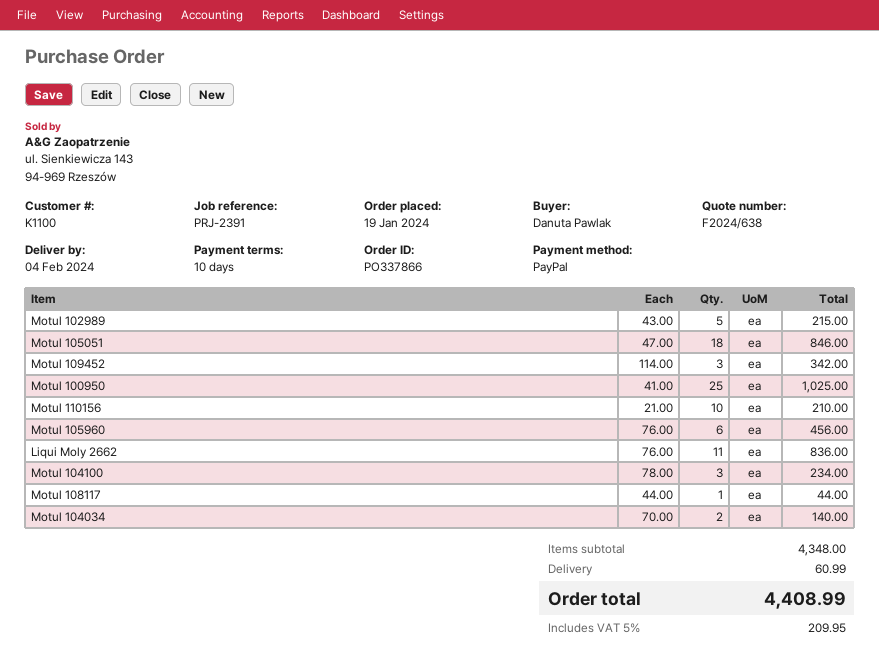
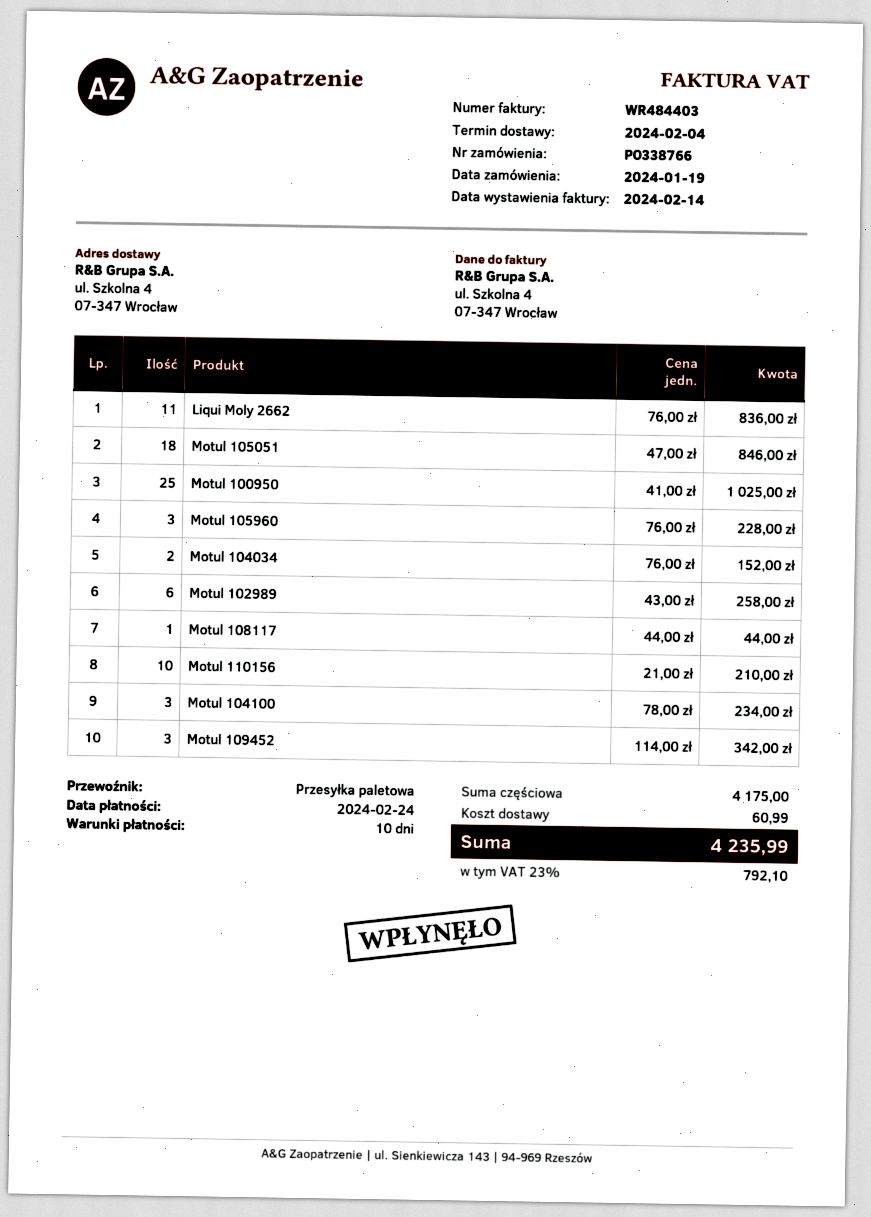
order number: PO337866 -> PO338766
Motul 102989: 5 x 43.00 = 215.00 -> 6 x 43.00 = 258.00
Motul 105960: 6 x 76.00 = 456.00 -> 3 x 76.00 = 228.00
Motul 104034: 2 x 70.00 = 140.00 -> 2 x 76.00 = 152.00
subtotal: 4348.00 -> 4175.00
tax: 5% = 209.95 -> 23% = 792.10
total: 4408.99 -> 4235.99

